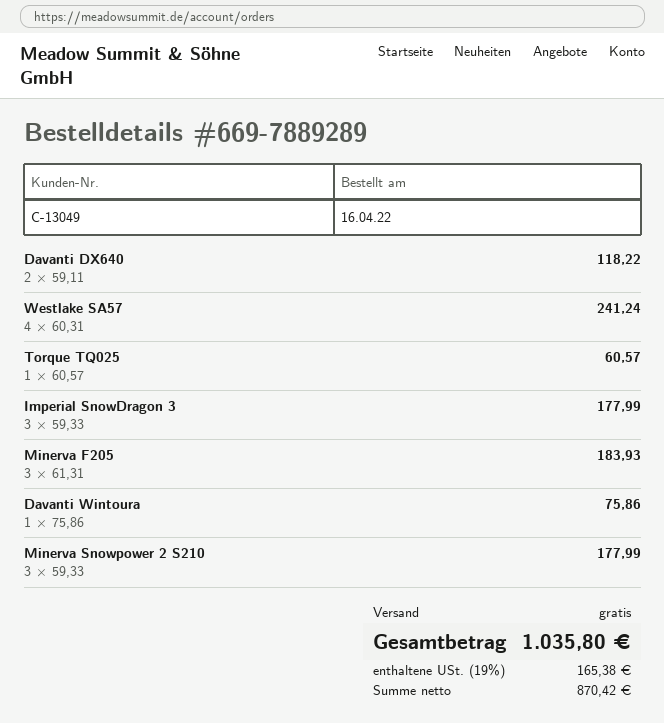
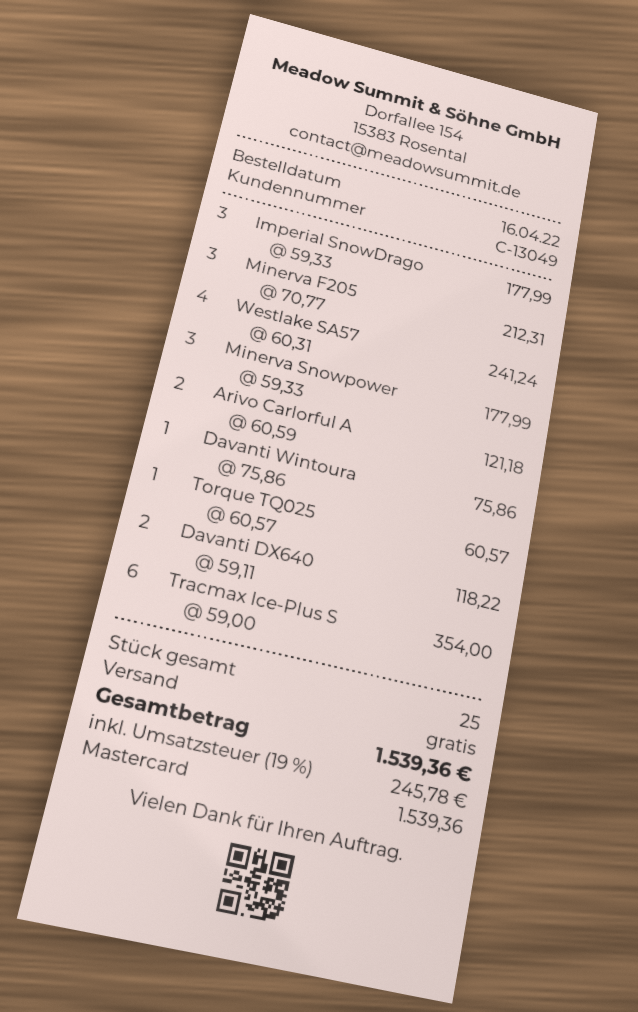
Minerva F205: 3 x 61.31 = 183.93 -> 3 x 70.77 = 212.31
Arivo Carlorful A: none -> 2 x 60.59 = 121.18
Tracmax Ice-Plus S: none -> 6 x 59.00 = 354.00
tax: 19% = 165.38 -> 19% = 245.78
total: 1035.80 -> 1539.36

